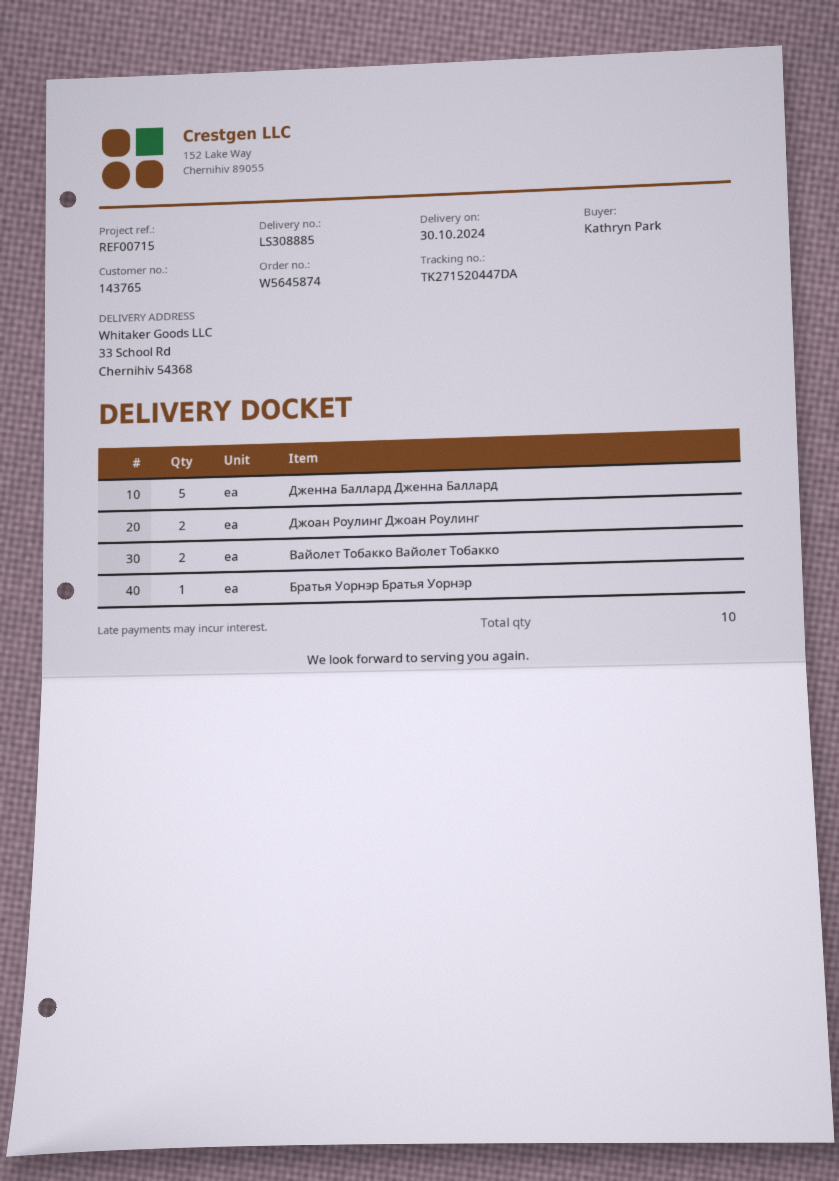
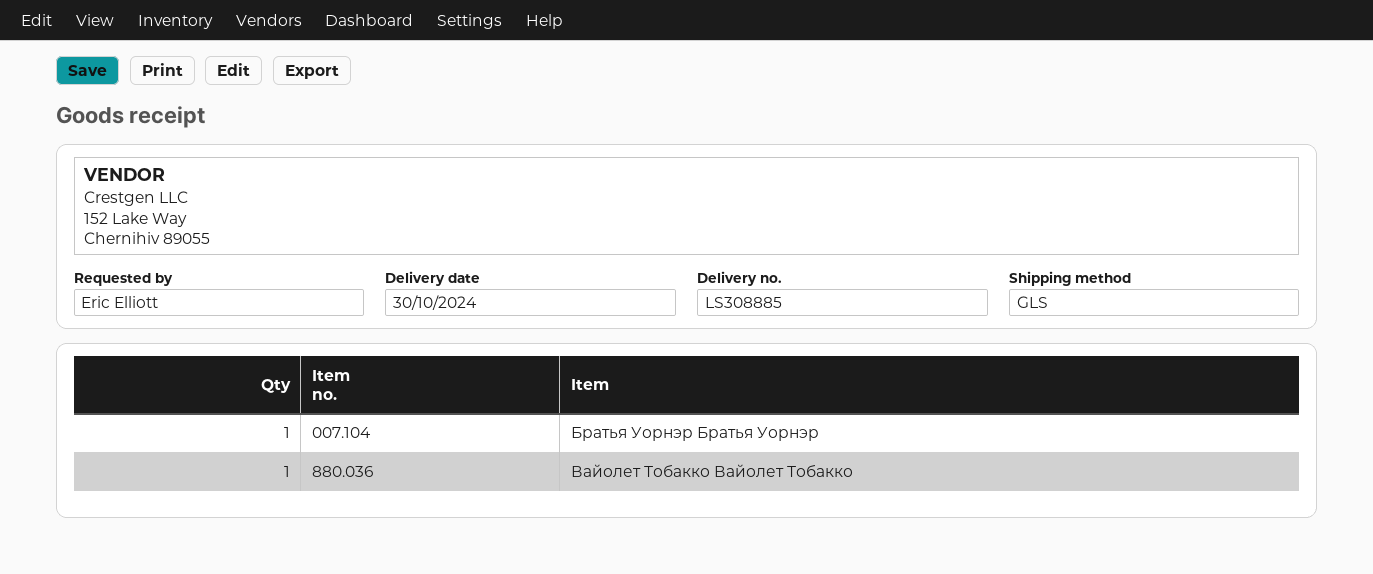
ordered by: Kathryn Park -> Eric Elliott
Дженна Баллард Дженна Баллард: 5 -> none
Джоан Роулинг Джоан Роулинг: 2 -> none
Вайолет Тобакко Вайолет Тобакко: 2 -> 1

